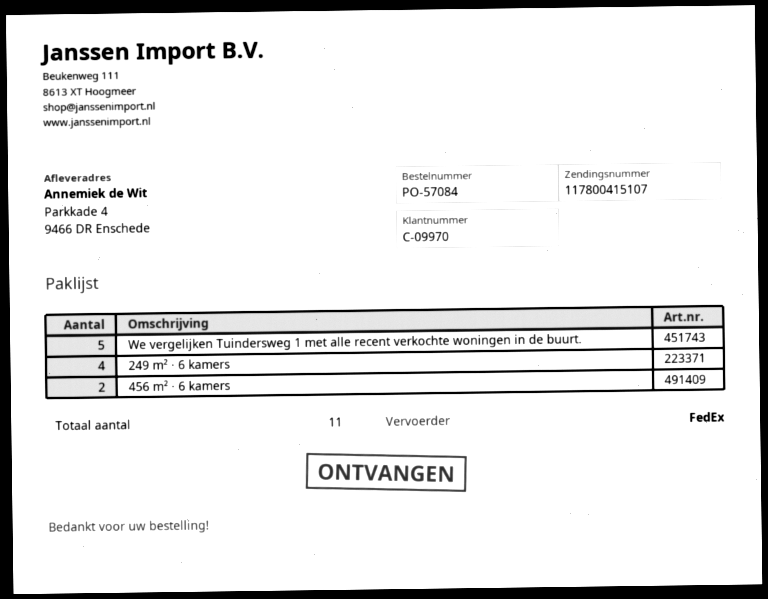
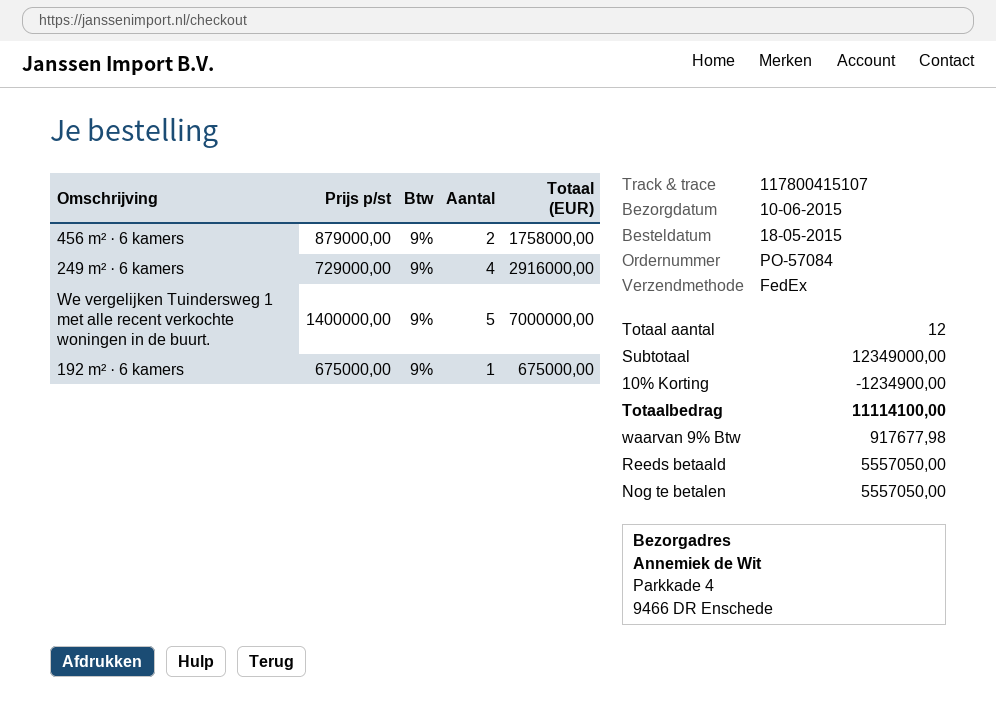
192 m² · 6 kamers: none -> 1
total quantity: 11 -> 12

